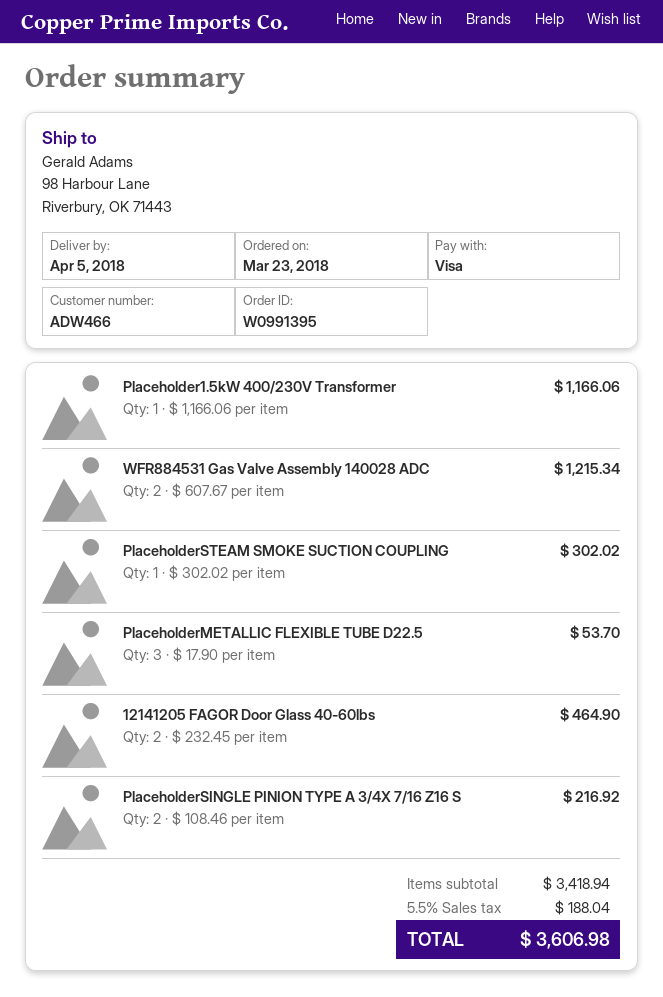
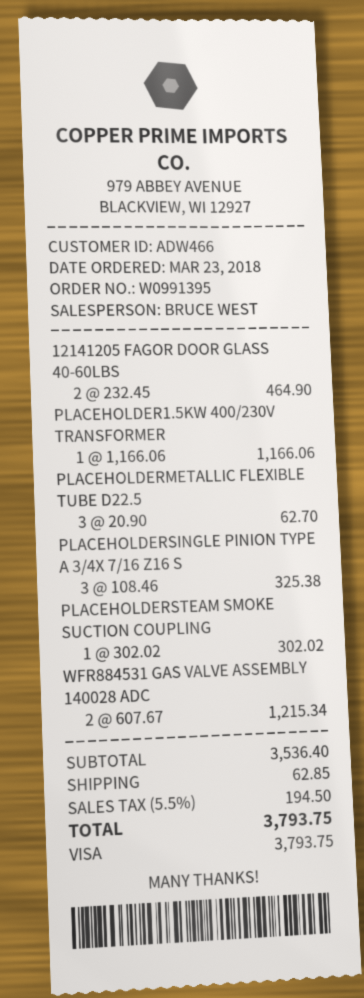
PlaceholderMETALLIC FLEXIBLE TUBE D22.5: 3 x 17.90 = 53.70 -> 3 x 20.90 = 62.70
PlaceholderSINGLE PINION TYPE A 3/4X 7/16 Z16 S: 2 x 108.46 = 216.92 -> 3 x 108.46 = 325.38
subtotal: 3418.94 -> 3536.40
shipping: none -> 62.85
tax: 5.5% = 188.04 -> 5.5% = 194.50
total: 3606.98 -> 3793.75

